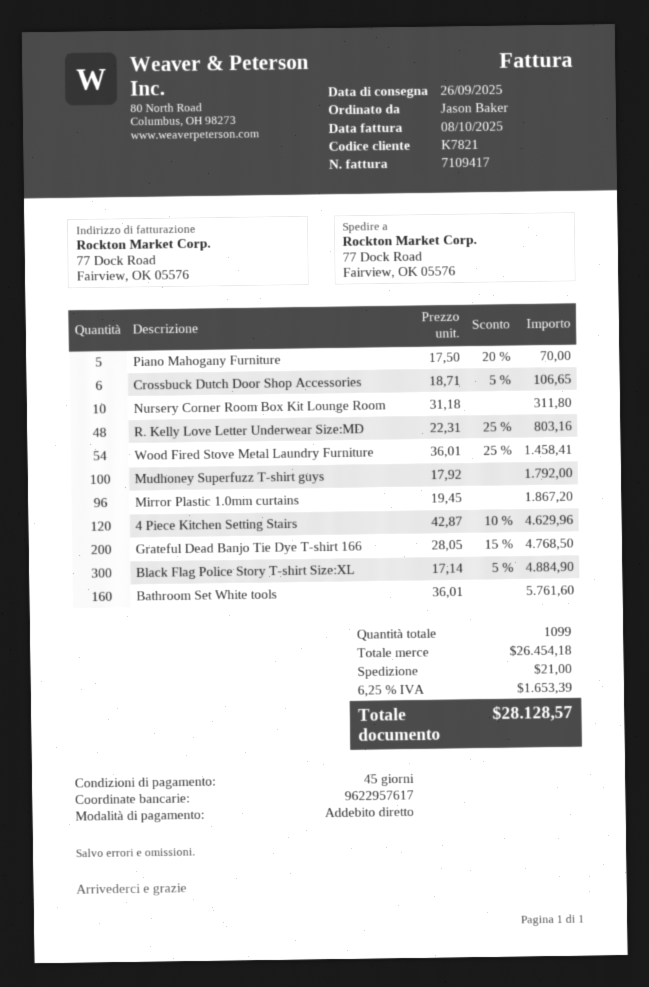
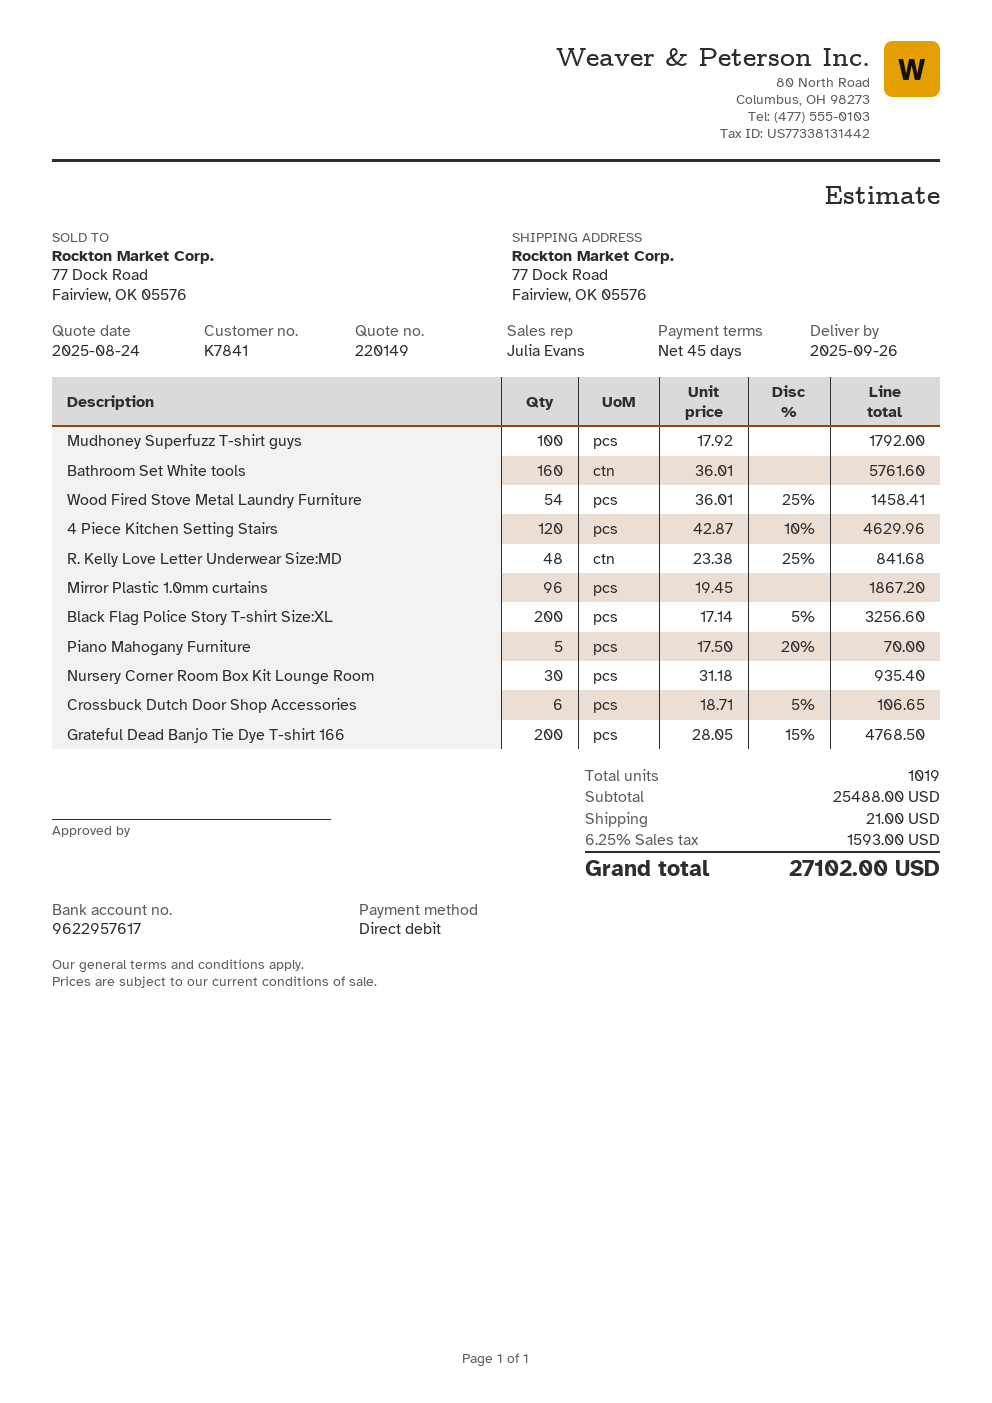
customer number: K7821 -> K7841
Nursery Corner Room Box Kit Lounge Room: 10 x 31.18 = 311.80 -> 30 x 31.18 = 935.40
R. Kelly Love Letter Underwear Size:MD: 48 x 22.31 - 25% = 803.16 -> 48 x 23.38 - 25% = 841.68
Black Flag Police Story T-shirt Size:XL: 300 x 17.14 - 5% = 4884.90 -> 200 x 17.14 - 5% = 3256.60
total quantity: 1099 -> 1019
subtotal: 26454.18 -> 25488.00
tax: 6.25% = 1653.39 -> 6.25% = 1593.00
total: 28128.57 -> 27102.00

